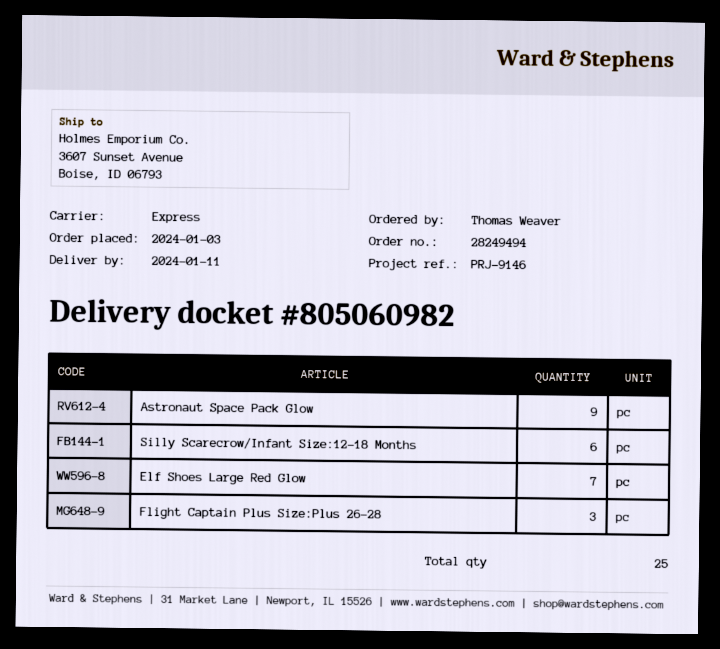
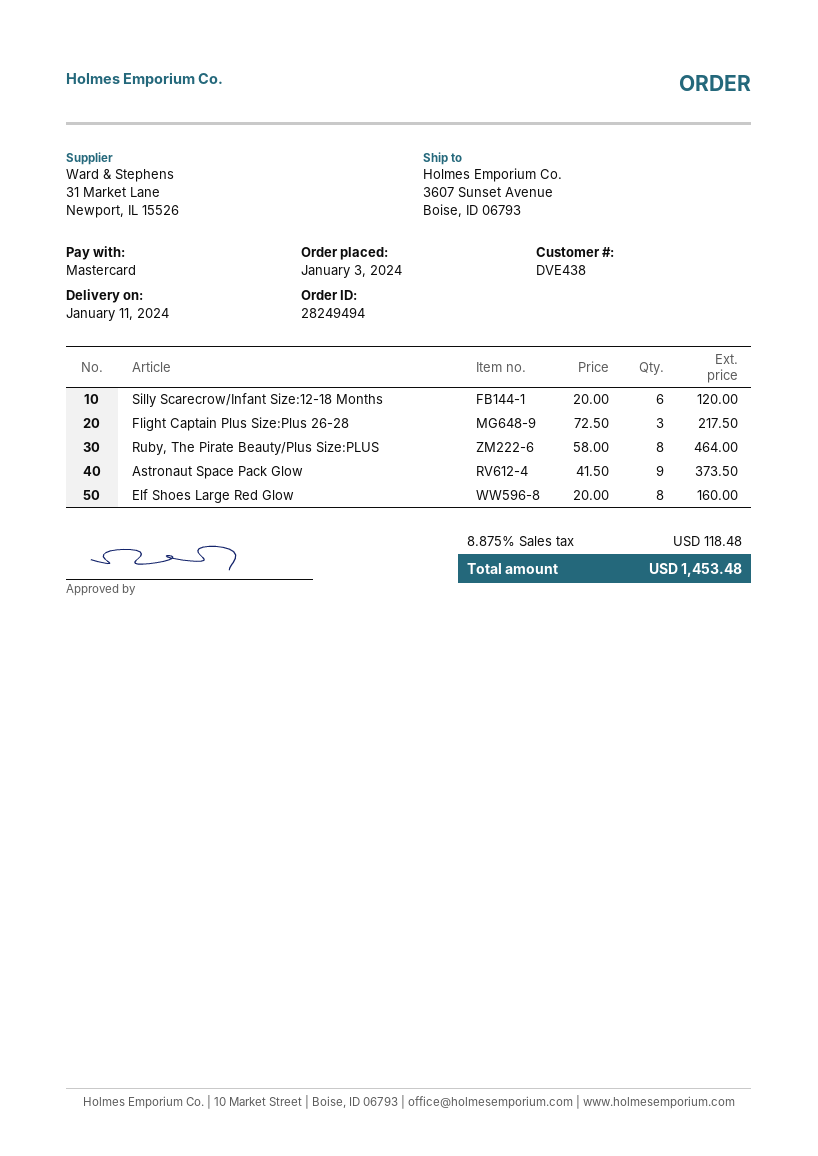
Elf Shoes Large Red Glow: 7 -> 8
Ruby, The Pirate Beauty/Plus Size:PLUS: none -> 8

